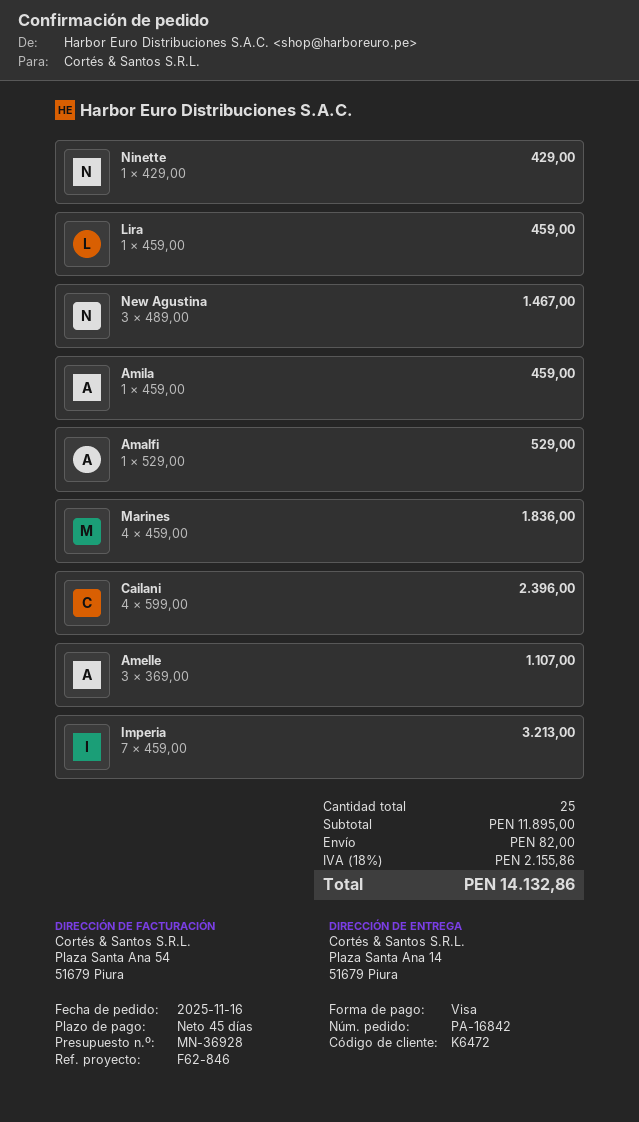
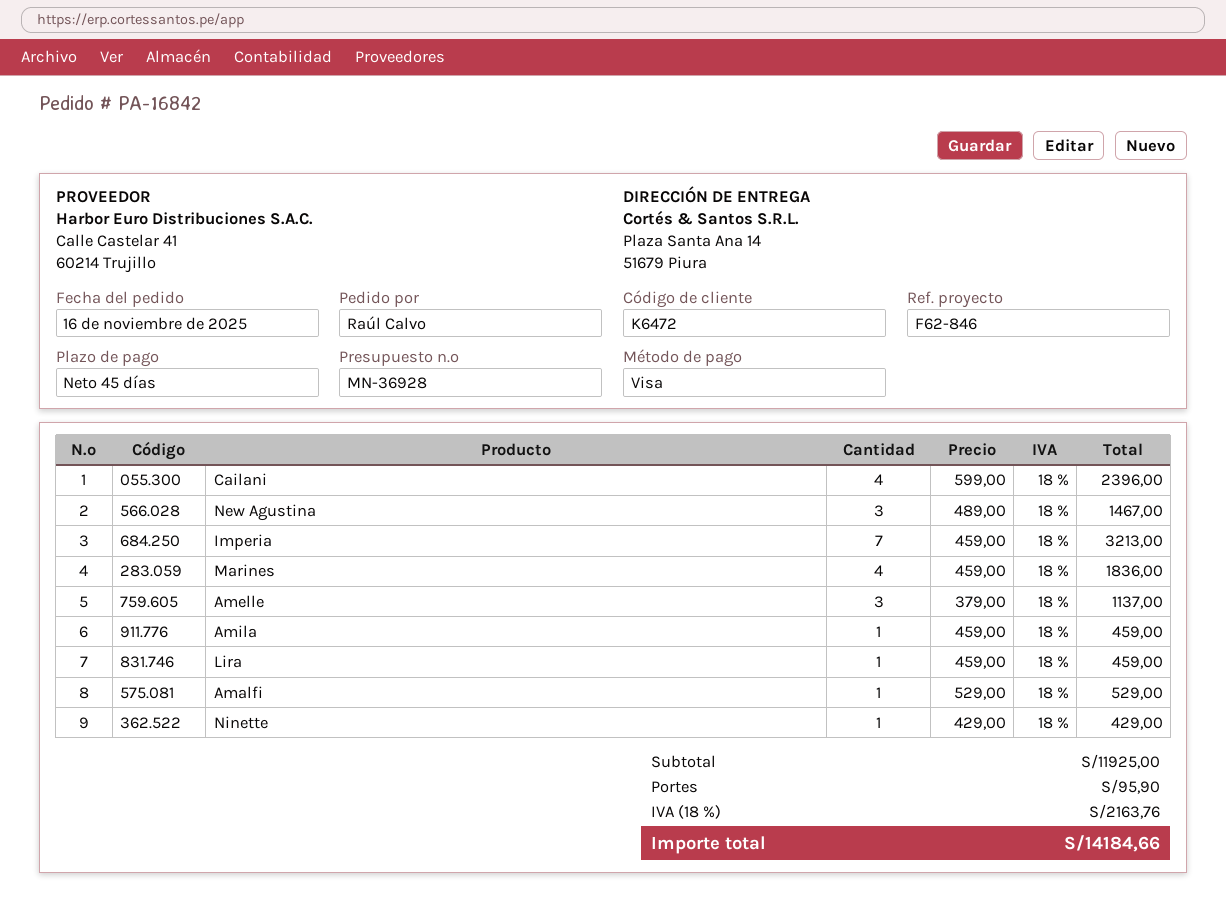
Amelle: 3 x 369.00 = 1107.00 -> 3 x 379.00 = 1137.00
subtotal: 11895.00 -> 11925.00
shipping: 82.00 -> 95.90
tax: 18% = 2155.86 -> 18% = 2163.76
total: 14132.86 -> 14184.66

